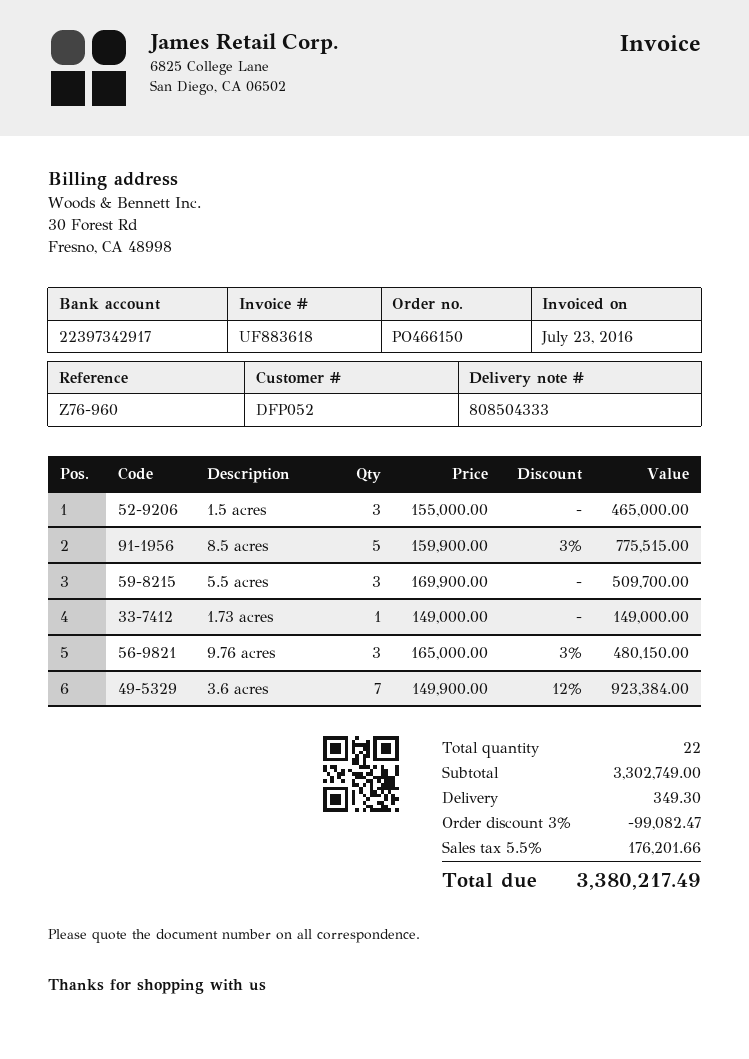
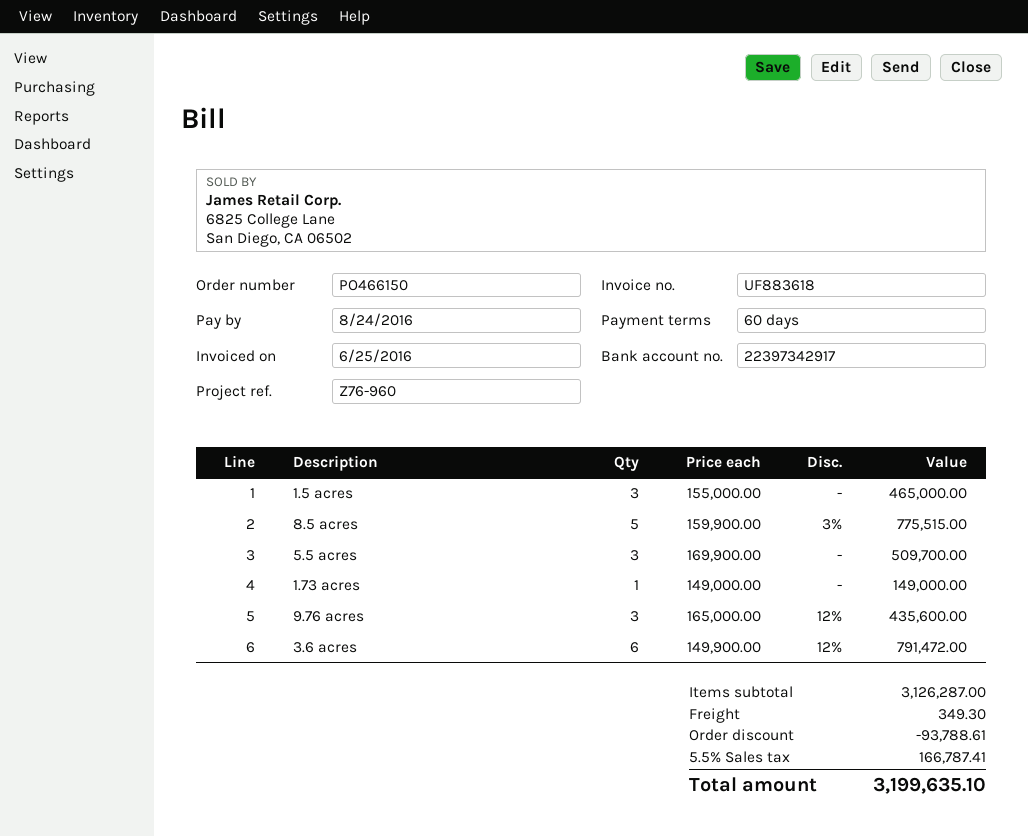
invoice date: 2016-07-23 -> 2016-06-25
9.76 acres: 3 x 165000.00 - 3% = 480150.00 -> 3 x 165000.00 - 12% = 435600.00
3.6 acres: 7 x 149900.00 - 12% = 923384.00 -> 6 x 149900.00 - 12% = 791472.00
subtotal: 3302749.00 -> 3126287.00
discount: 99082.47 -> 93788.61
tax: 5.5% = 176201.66 -> 5.5% = 166787.41
total: 3380217.49 -> 3199635.10

